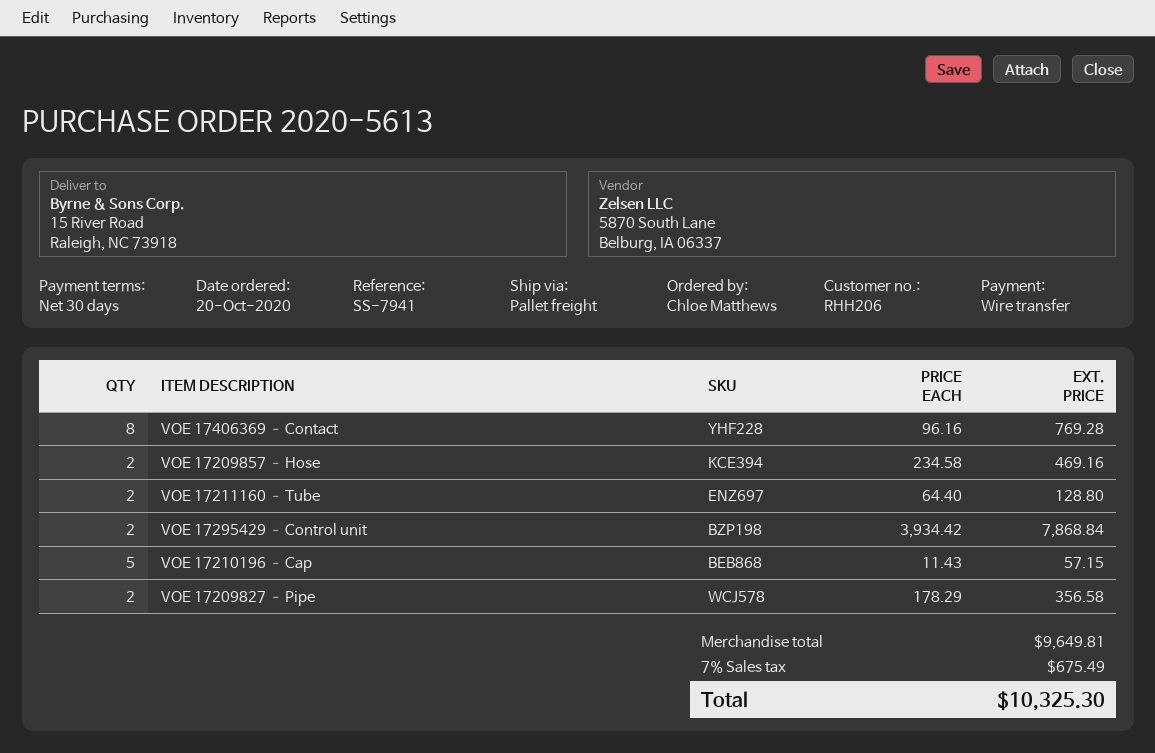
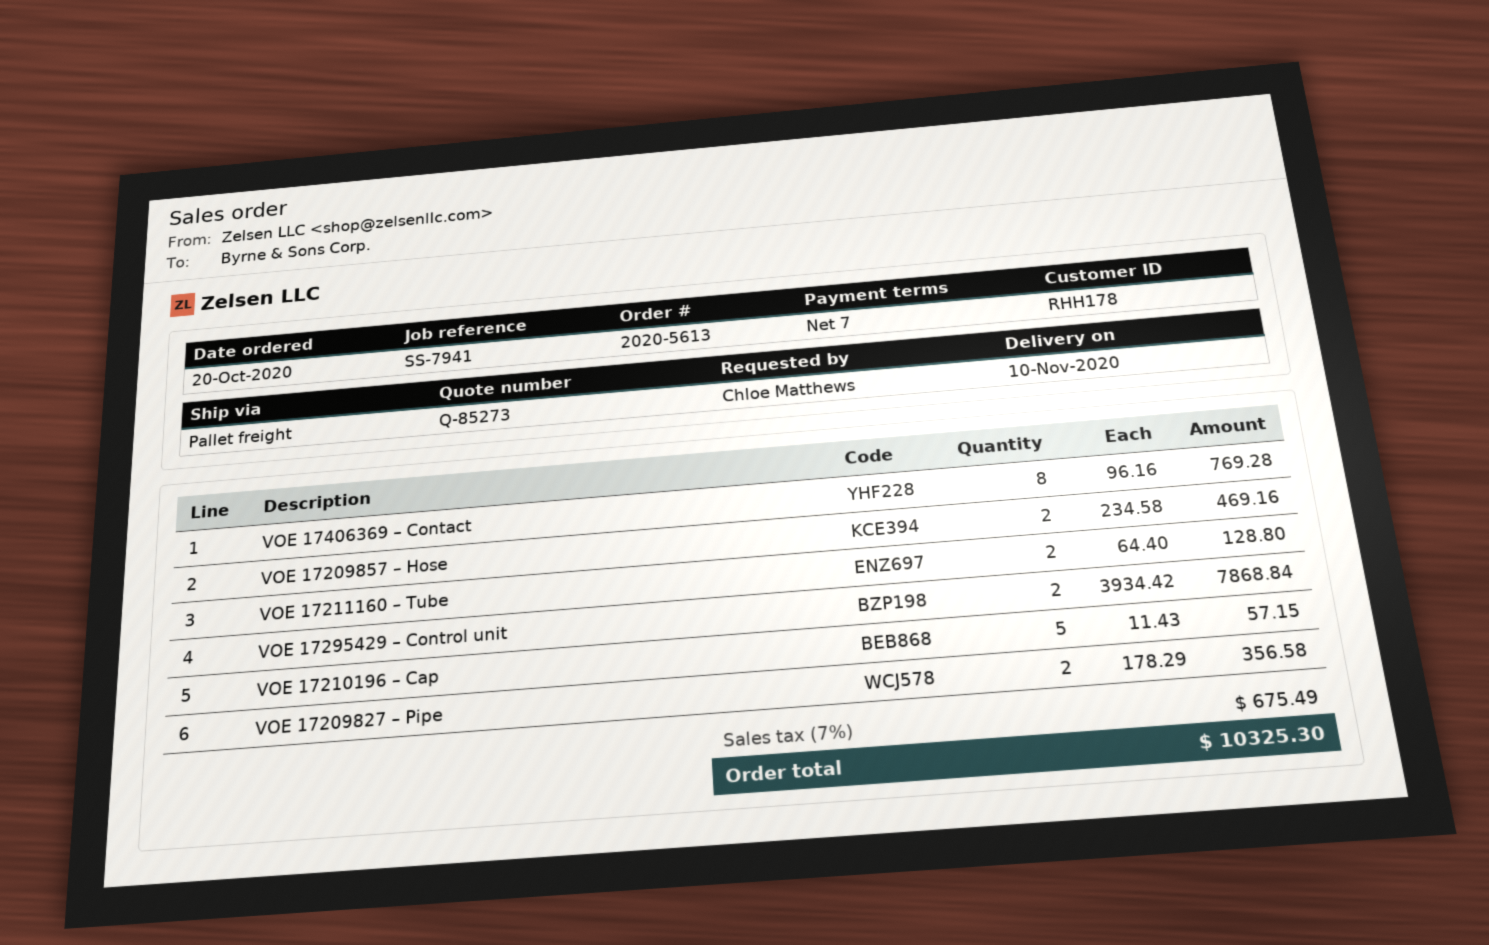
payment terms: 30 days -> 7 days
customer number: RHH206 -> RHH178

